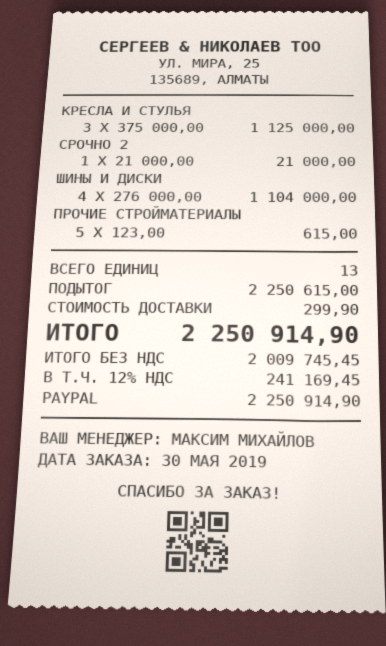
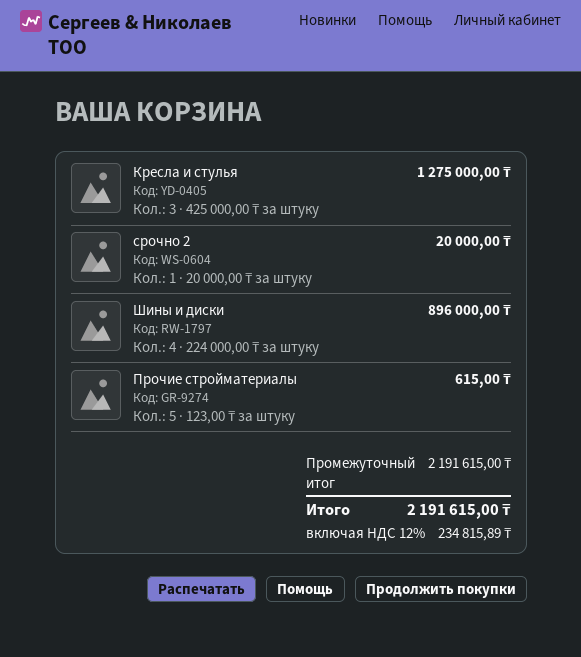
КРЕСЛА И СТУЛЬЯ: 3 x 375000.00 = 1125000.00 -> 3 x 425000.00 = 1275000.00
СРОЧНО 2: 1 x 21000.00 = 21000.00 -> 1 x 20000.00 = 20000.00
ШИНЫ И ДИСКИ: 4 x 276000.00 = 1104000.00 -> 4 x 224000.00 = 896000.00
subtotal: 2250615.00 -> 2191615.00
shipping: 299.90 -> none
tax: 12% = 241169.45 -> 12% = 234815.89
total: 2250914.90 -> 2191615.00

